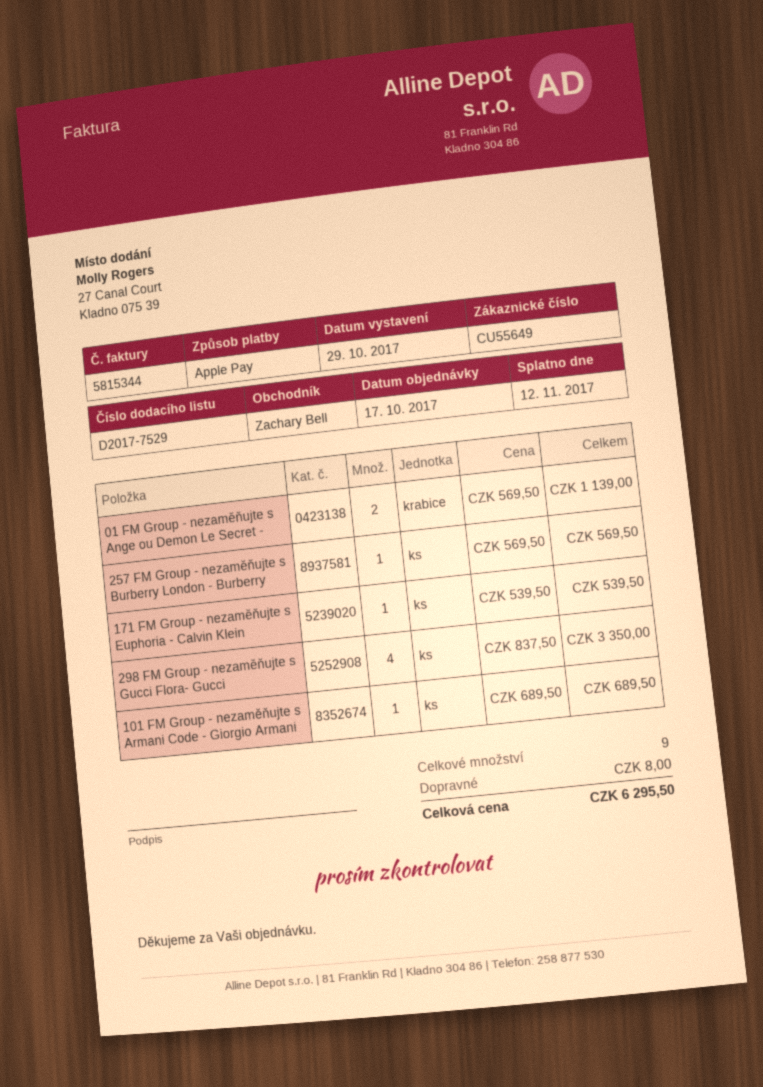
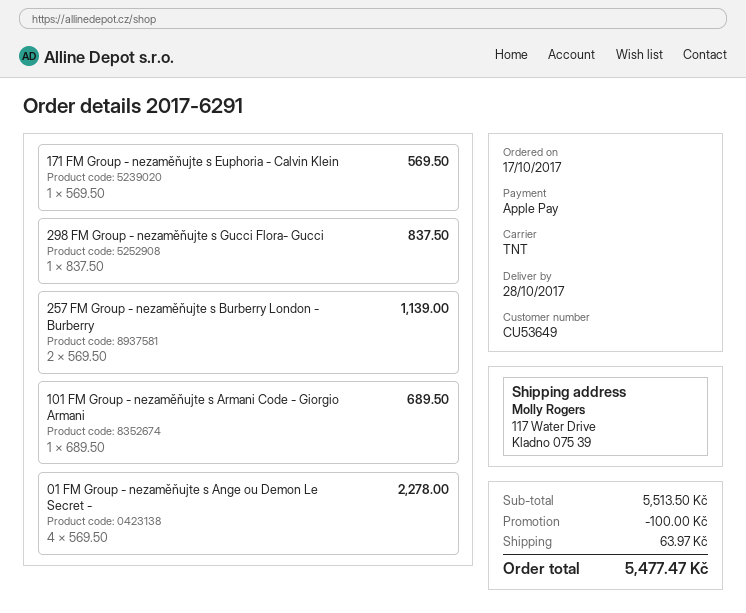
customer number: CU55649 -> CU53649
ship to: 27 Canal Court, Kladno 075 39 -> 117 Water Drive, Kladno 075 39
01 FM Group - nezaměňujte s Ange ou Demon Le Secret -: 2 x 569.50 = 1139.00 -> 4 x 569.50 = 2278.00
257 FM Group - nezaměňujte s Burberry London - Burberry: 1 x 569.50 = 569.50 -> 2 x 569.50 = 1139.00
171 FM Group - nezaměňujte s Euphoria - Calvin Klein: 1 x 539.50 = 539.50 -> 1 x 569.50 = 569.50
298 FM Group - nezaměňujte s Gucci Flora- Gucci: 4 x 837.50 = 3350.00 -> 1 x 837.50 = 837.50
discount: none -> 100.00
shipping: 8.00 -> 63.97
total: 6295.50 -> 5477.47

